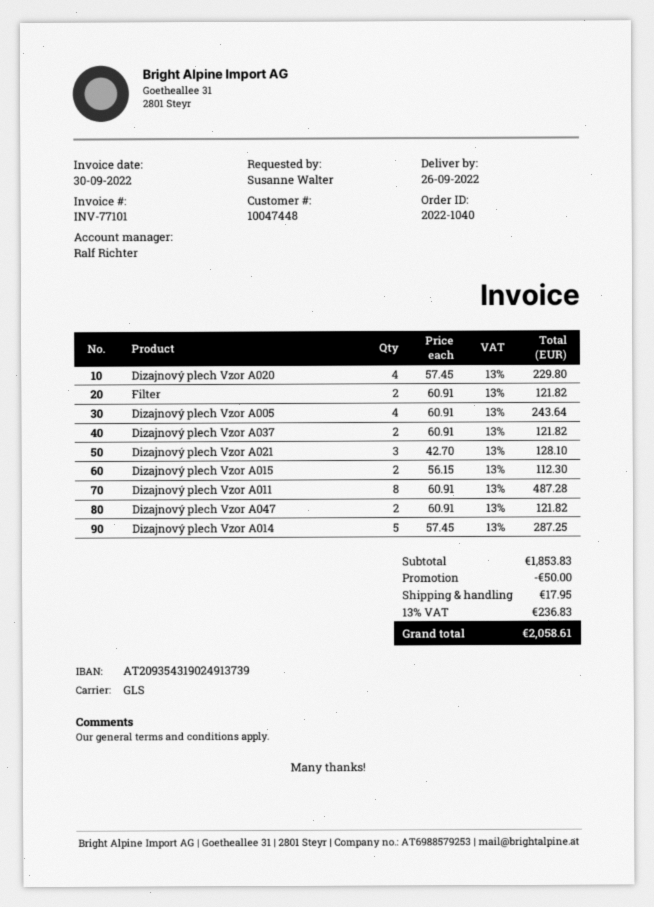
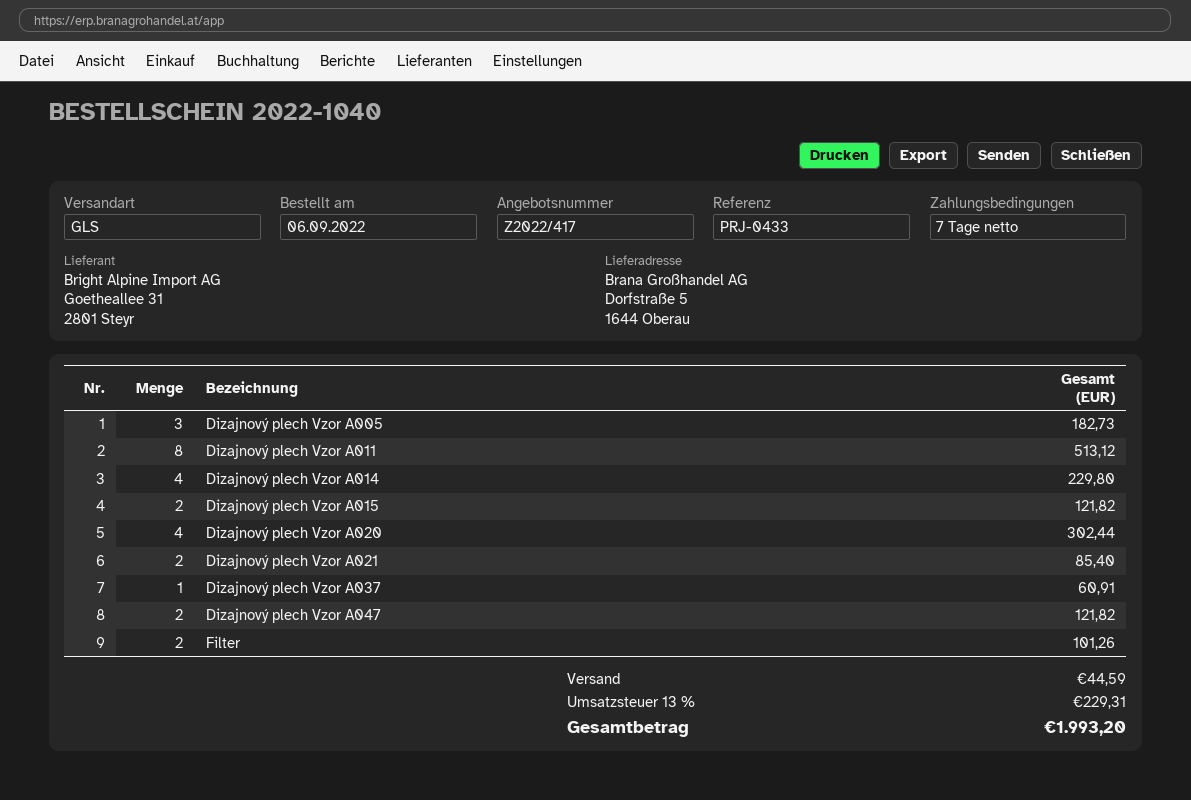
Dizajnový plech Vzor A020: 4 for 229.80 -> 4 for 302.44
Filter: 2 for 121.82 -> 2 for 101.26
Dizajnový plech Vzor A005: 4 for 243.64 -> 3 for 182.73
Dizajnový plech Vzor A037: 2 for 121.82 -> 1 for 60.91
Dizajnový plech Vzor A021: 3 for 128.10 -> 2 for 85.40
Dizajnový plech Vzor A015: 2 for 112.30 -> 2 for 121.82
Dizajnový plech Vzor A011: 8 for 487.28 -> 8 for 513.12
Dizajnový plech Vzor A014: 5 for 287.25 -> 4 for 229.80
discount: 50.00 -> none
shipping: 17.95 -> 44.59
tax: 13% = 236.83 -> 13% = 229.31
total: 2058.61 -> 1993.20

